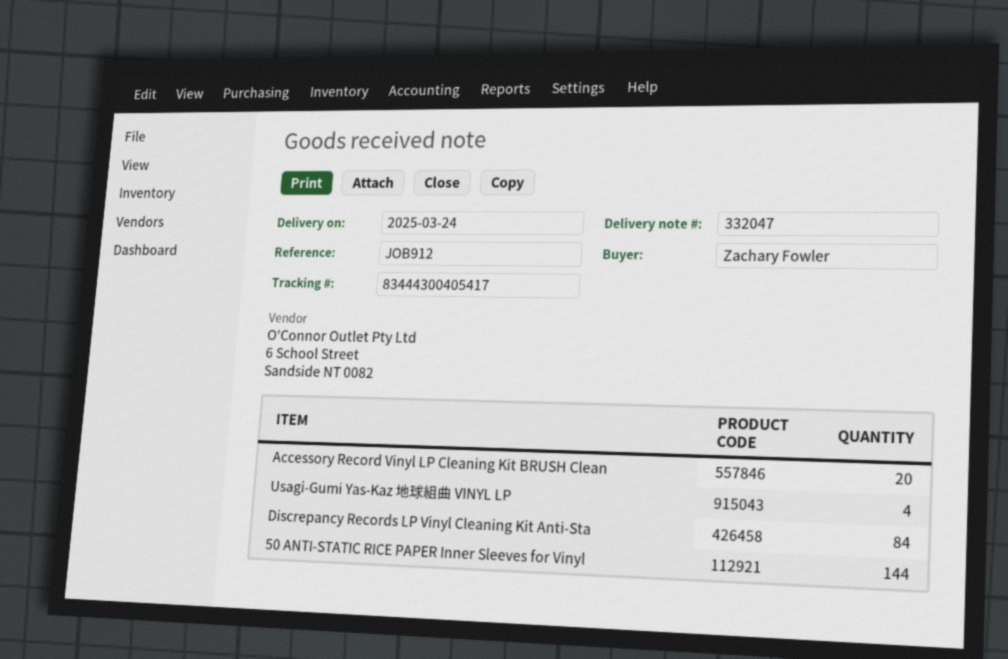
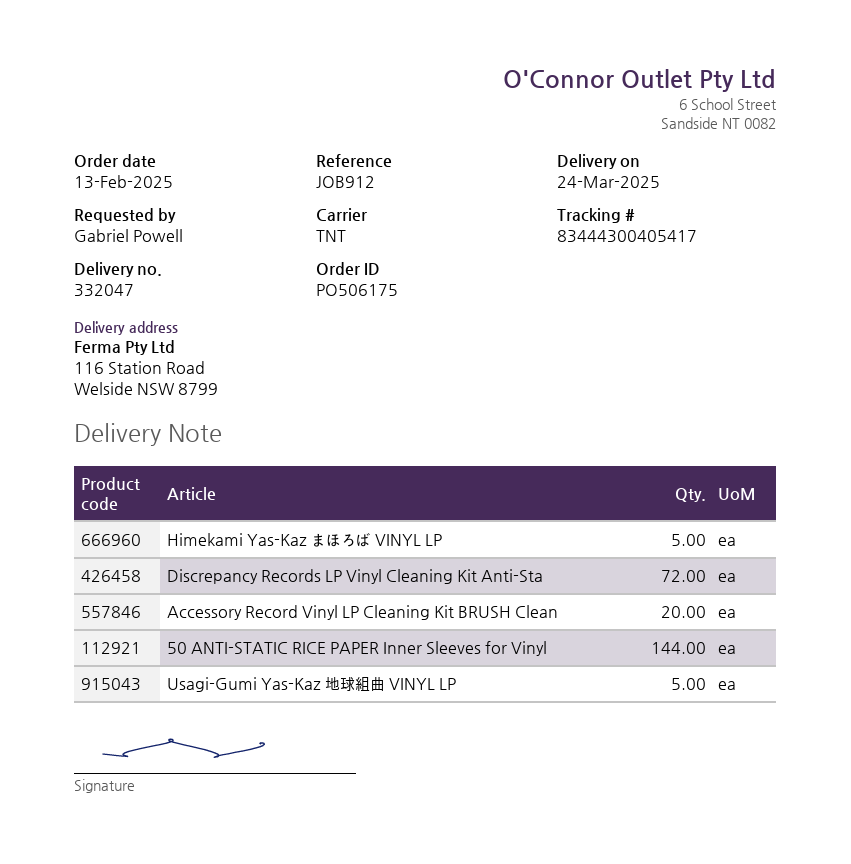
ordered by: Zachary Fowler -> Gabriel Powell
Usagi-Gumi Yas-Kaz 地球組曲 VINYL LP: 4 -> 5
Discrepancy Records LP Vinyl Cleaning Kit Anti-Sta: 84 -> 72
Himekami Yas-Kaz まほろば VINYL LP: none -> 5

